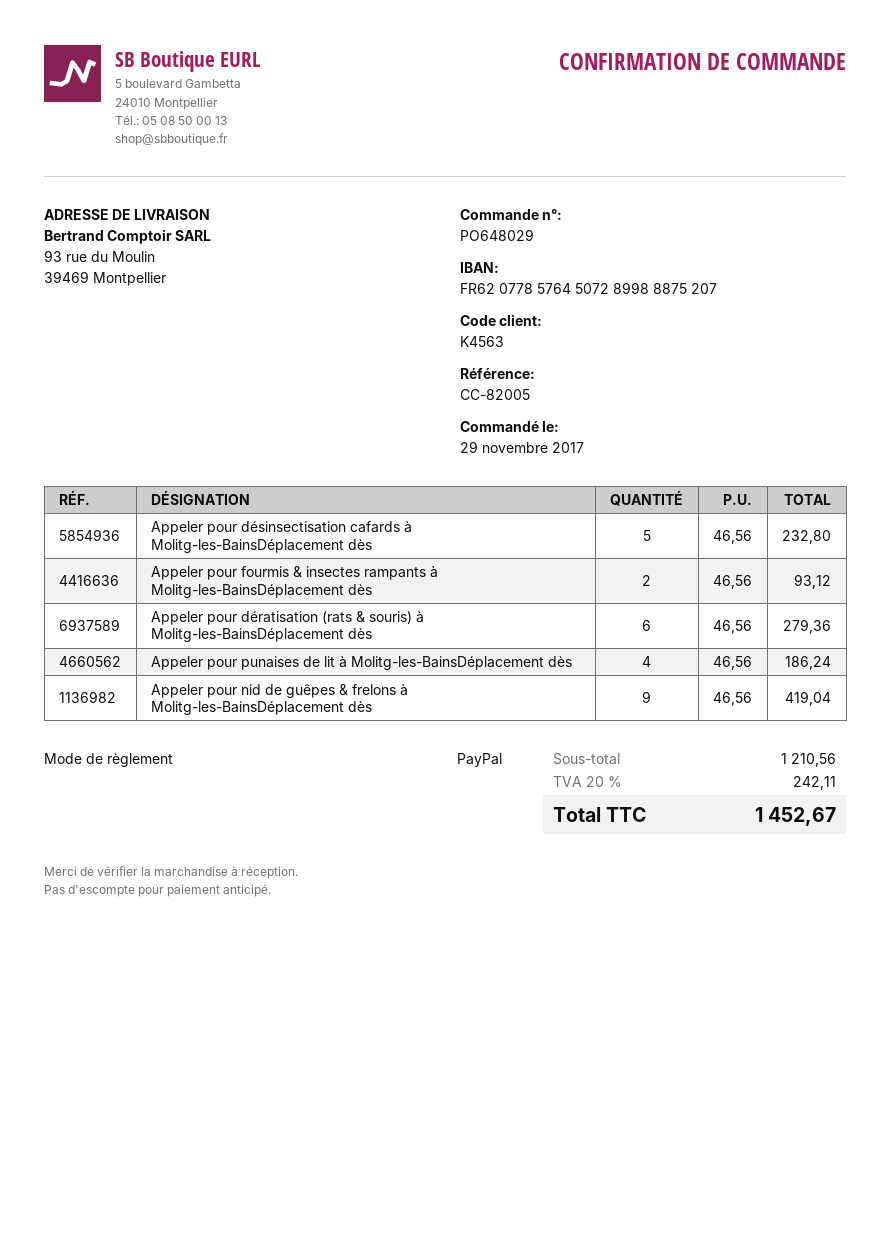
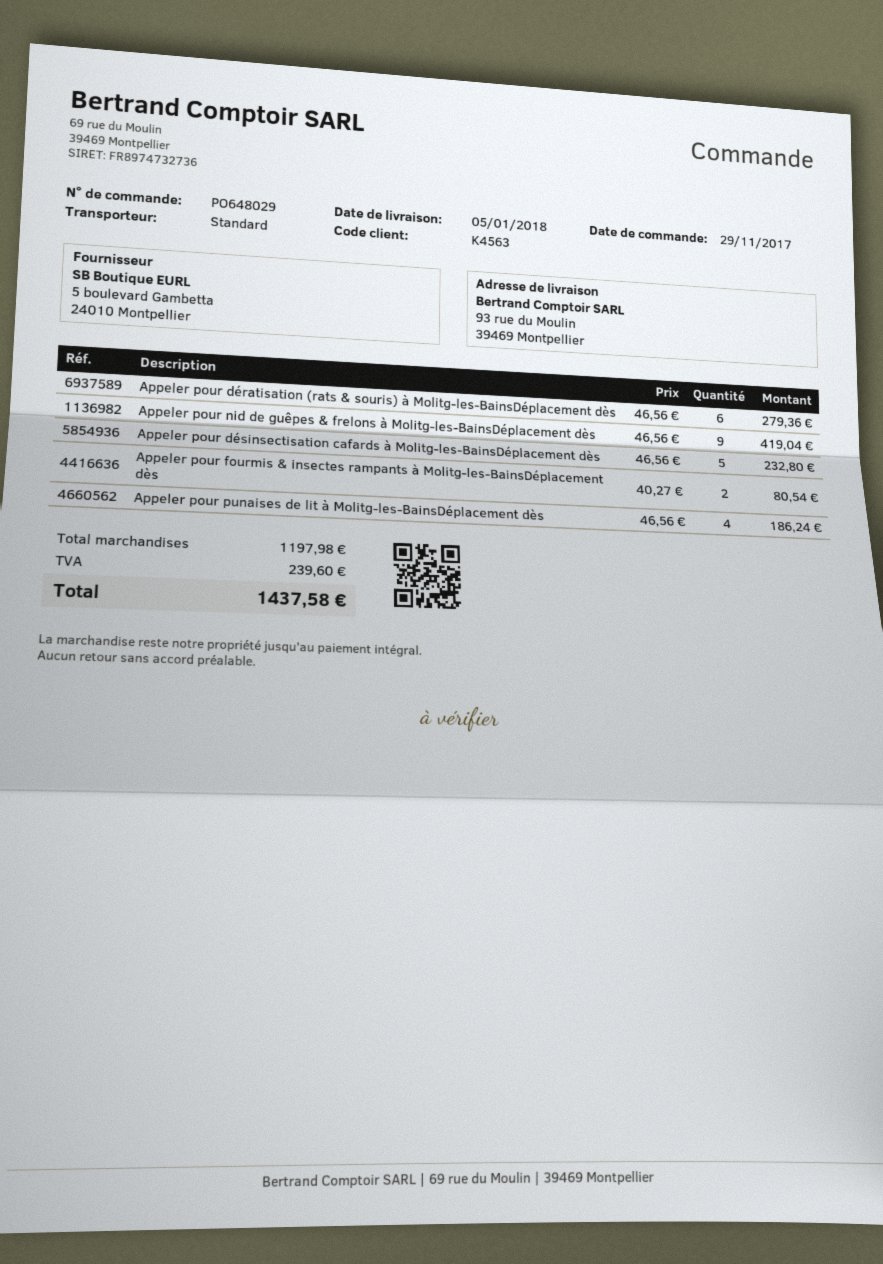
Appeler pour fourmis & insectes rampants à Molitg-les-BainsDéplacement dès: 2 x 46.56 = 93.12 -> 2 x 40.27 = 80.54
subtotal: 1210.56 -> 1197.98
tax: 242.11 -> 239.60
total: 1452.67 -> 1437.58

